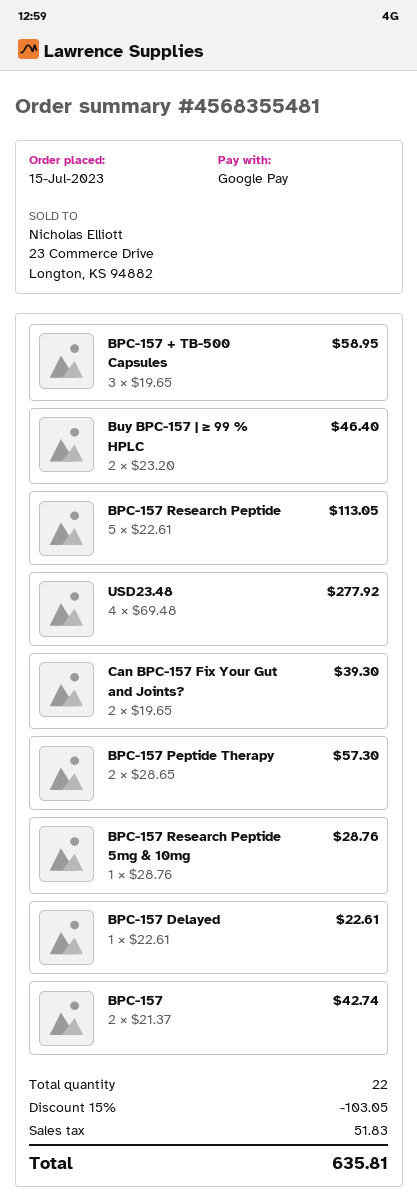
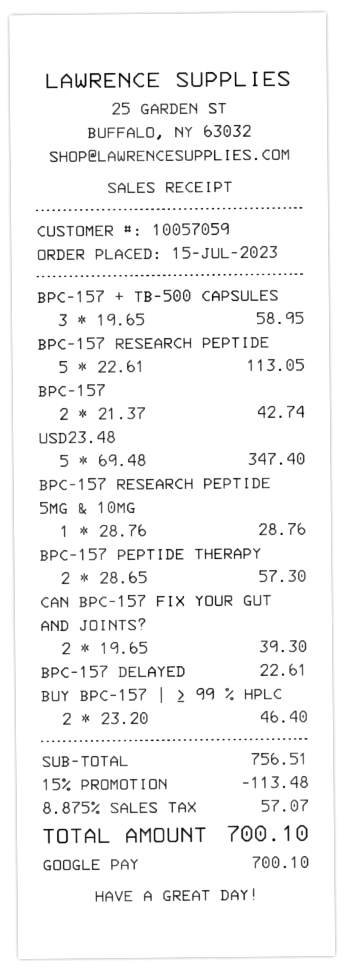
USD23.48: 4 x 69.48 = 277.92 -> 5 x 69.48 = 347.40
discount: 15% = 103.05 -> 15% = 113.48
tax: 51.83 -> 57.07
total: 635.81 -> 700.10

